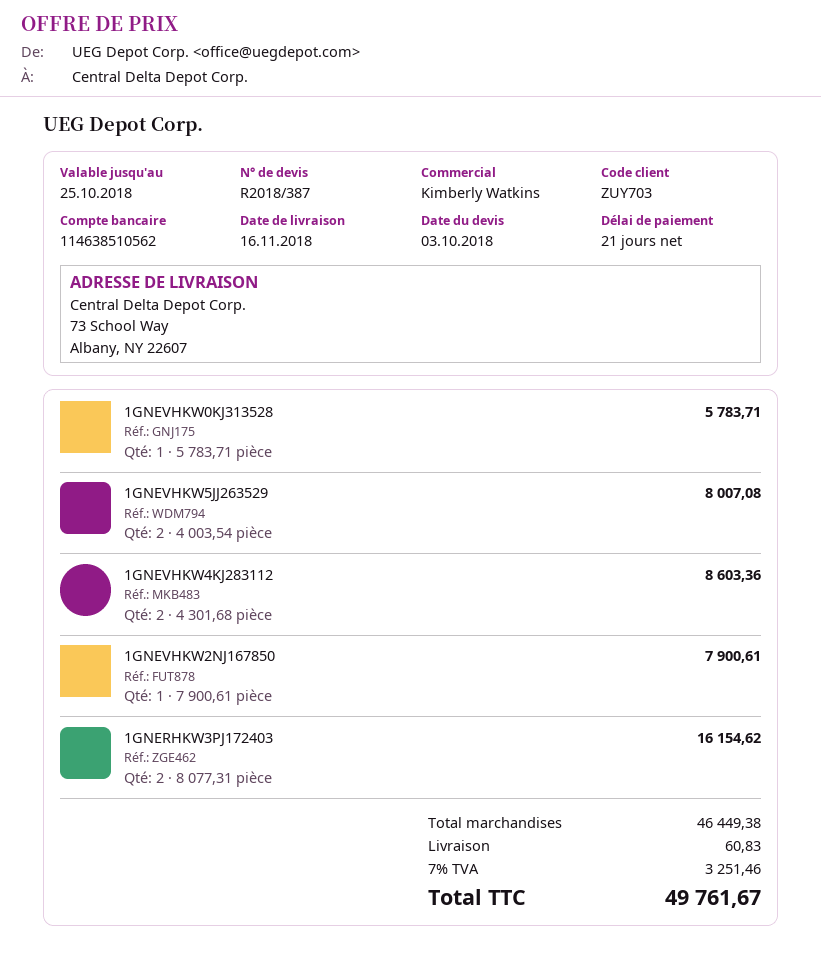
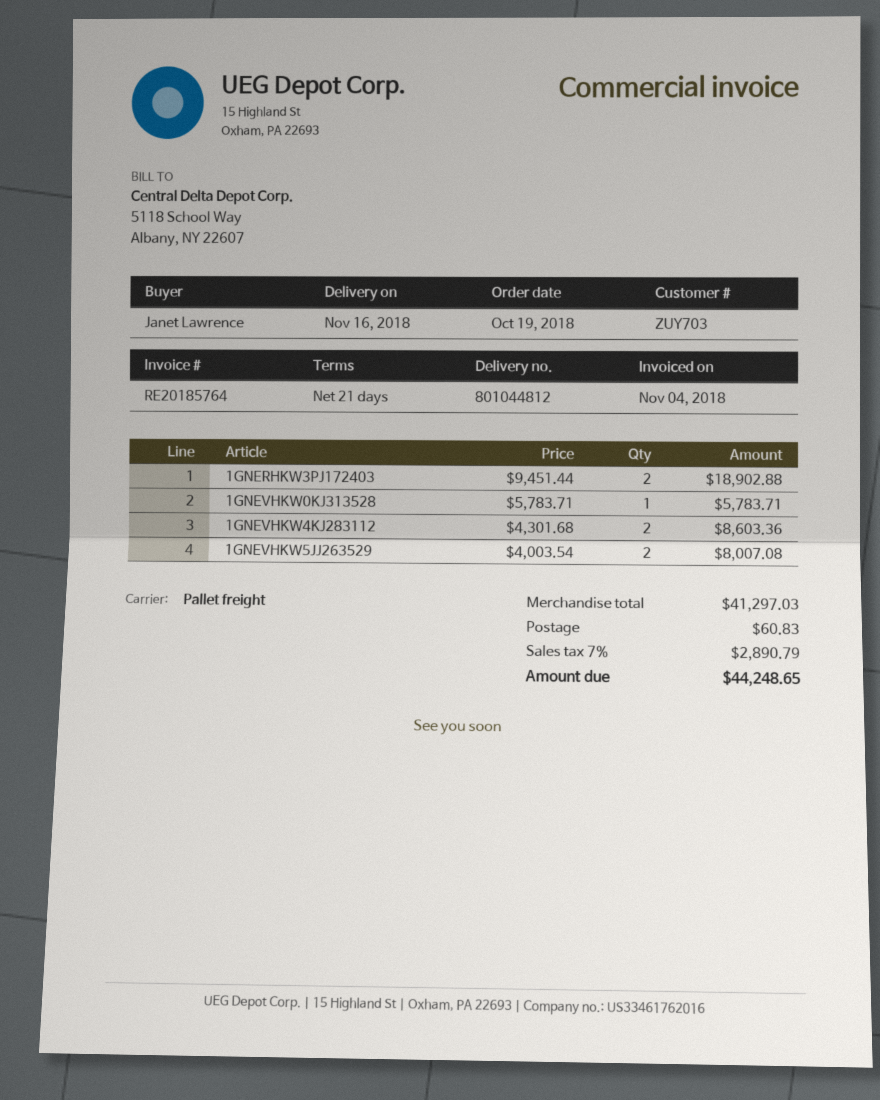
1GNEVHKW2NJ167850: 1 x 7900.61 = 7900.61 -> none
1GNERHKW3PJ172403: 2 x 8077.31 = 16154.62 -> 2 x 9451.44 = 18902.88
subtotal: 46449.38 -> 41297.03
tax: 7% = 3251.46 -> 7% = 2890.79
total: 49761.67 -> 44248.65

